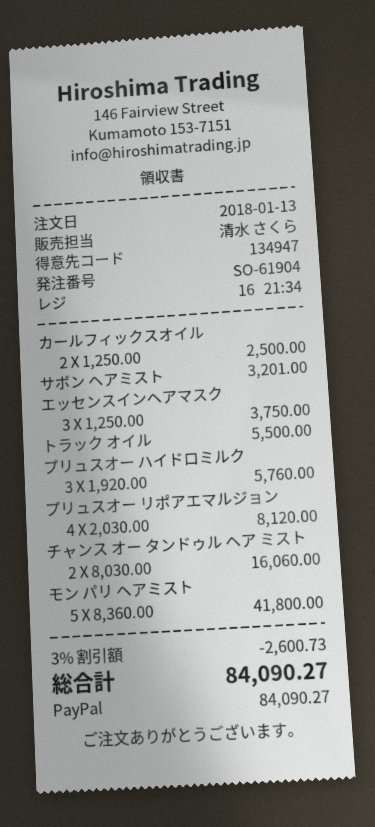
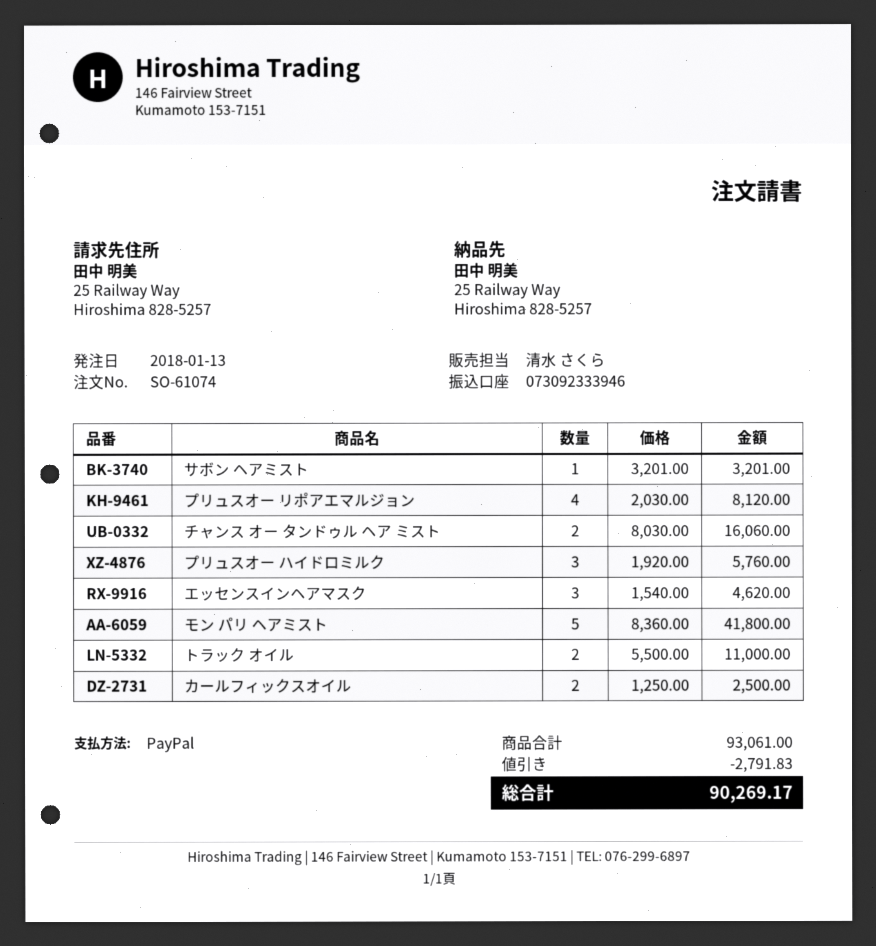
order number: SO-61904 -> SO-61074
エッセンスインヘアマスク: 3 x 1250.00 = 3750.00 -> 3 x 1540.00 = 4620.00
トラック オイル: 1 x 5500.00 = 5500.00 -> 2 x 5500.00 = 11000.00
discount: 2600.73 -> 2791.83
total: 84090.27 -> 90269.17

